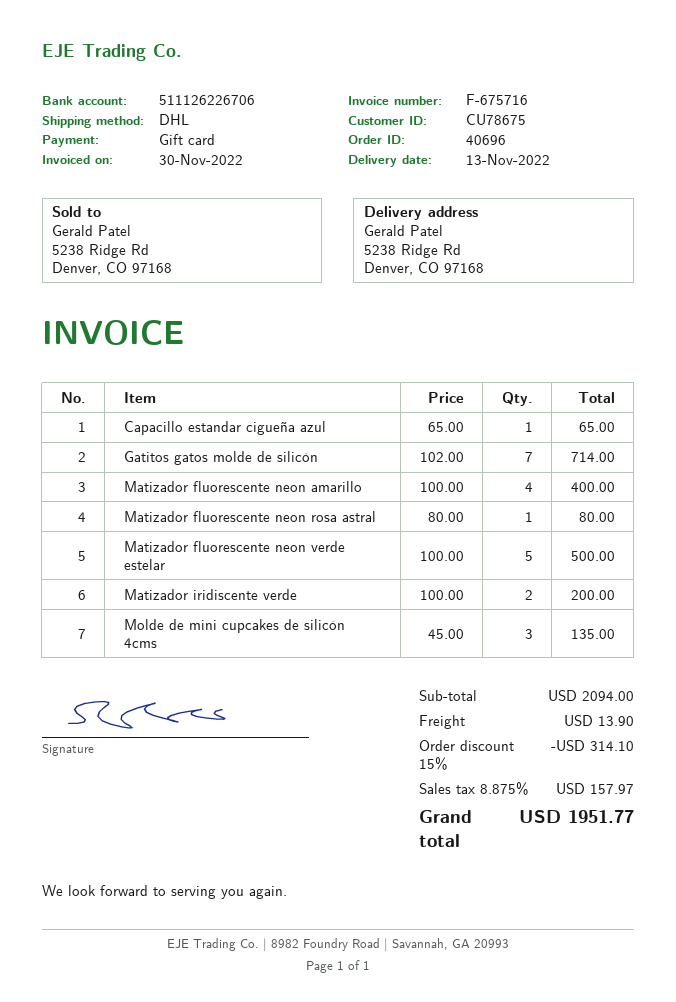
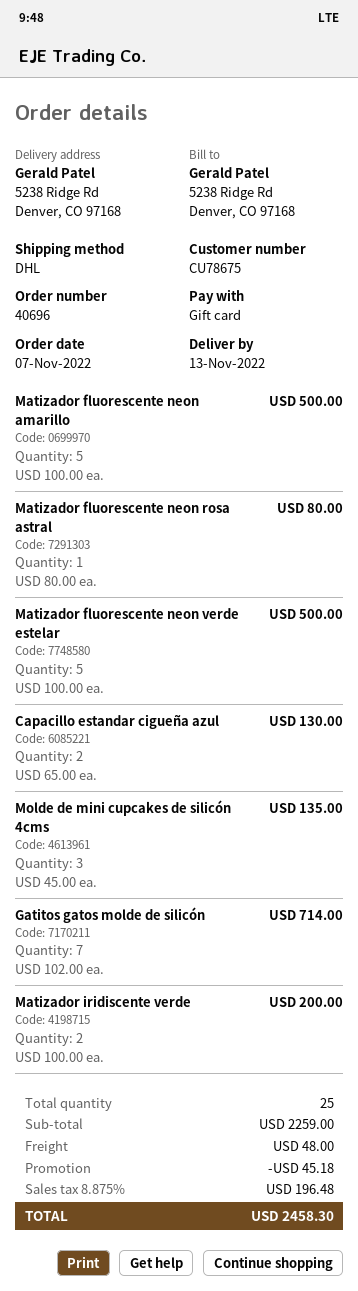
Capacillo estandar cigueña azul: 1 x 65.00 = 65.00 -> 2 x 65.00 = 130.00
Matizador fluorescente neon amarillo: 4 x 100.00 = 400.00 -> 5 x 100.00 = 500.00
subtotal: 2094.00 -> 2259.00
discount: 314.10 -> 45.18
shipping: 13.90 -> 48.00
tax: 8.875% = 157.97 -> 8.875% = 196.48
total: 1951.77 -> 2458.30

